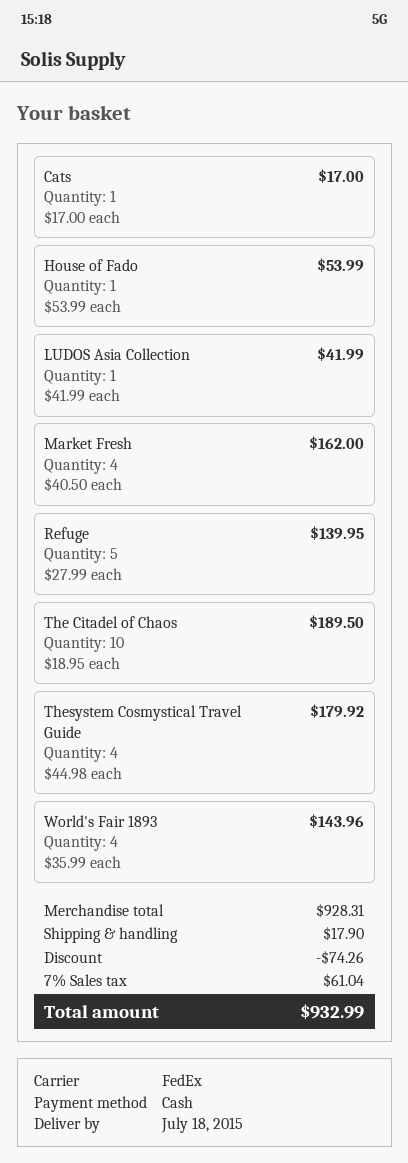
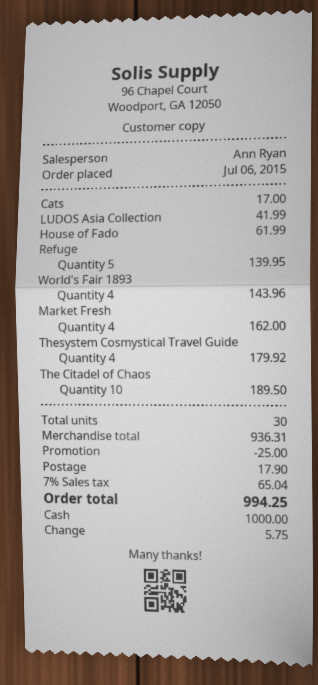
House of Fado: 1 for 53.99 -> 1 for 61.99
subtotal: 928.31 -> 936.31
discount: 74.26 -> 25.00
tax: 7% = 61.04 -> 7% = 65.04
total: 932.99 -> 994.25

